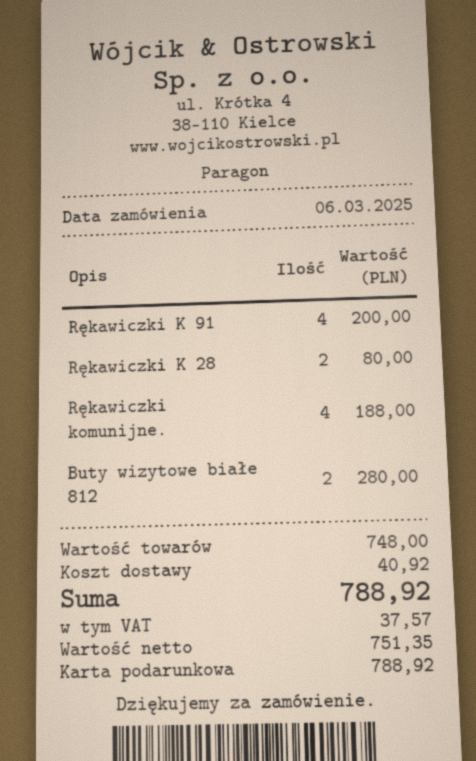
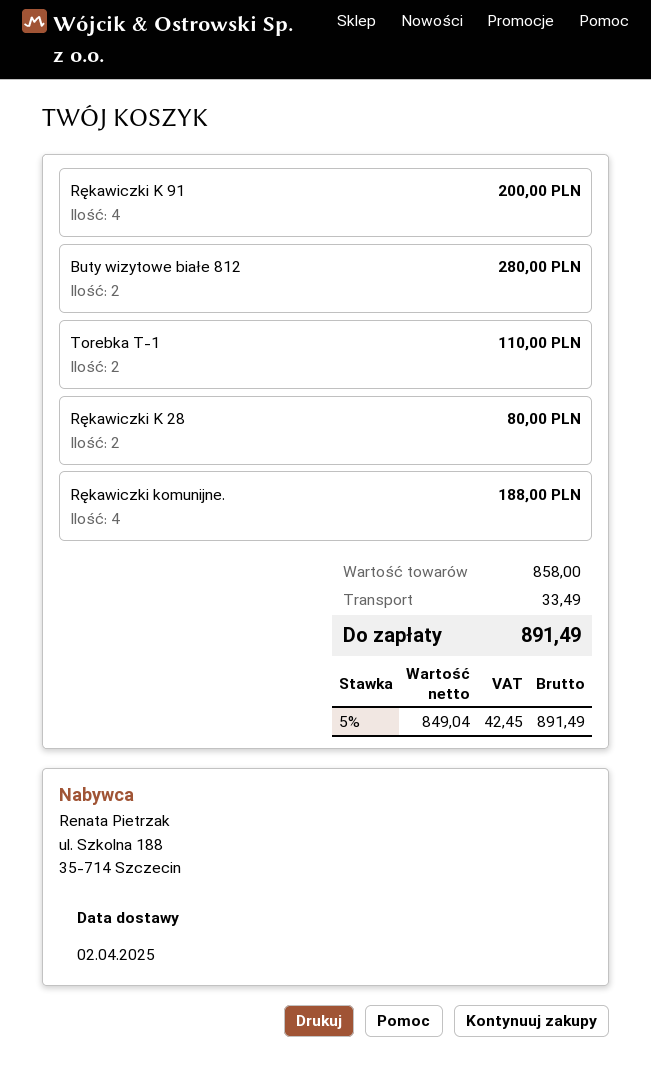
Torebka T-1: none -> 2 for 110.00
subtotal: 748.00 -> 858.00
shipping: 40.92 -> 33.49
net: 751.35 -> 849.04
tax: 37.57 -> 42.45
total: 788.92 -> 891.49

